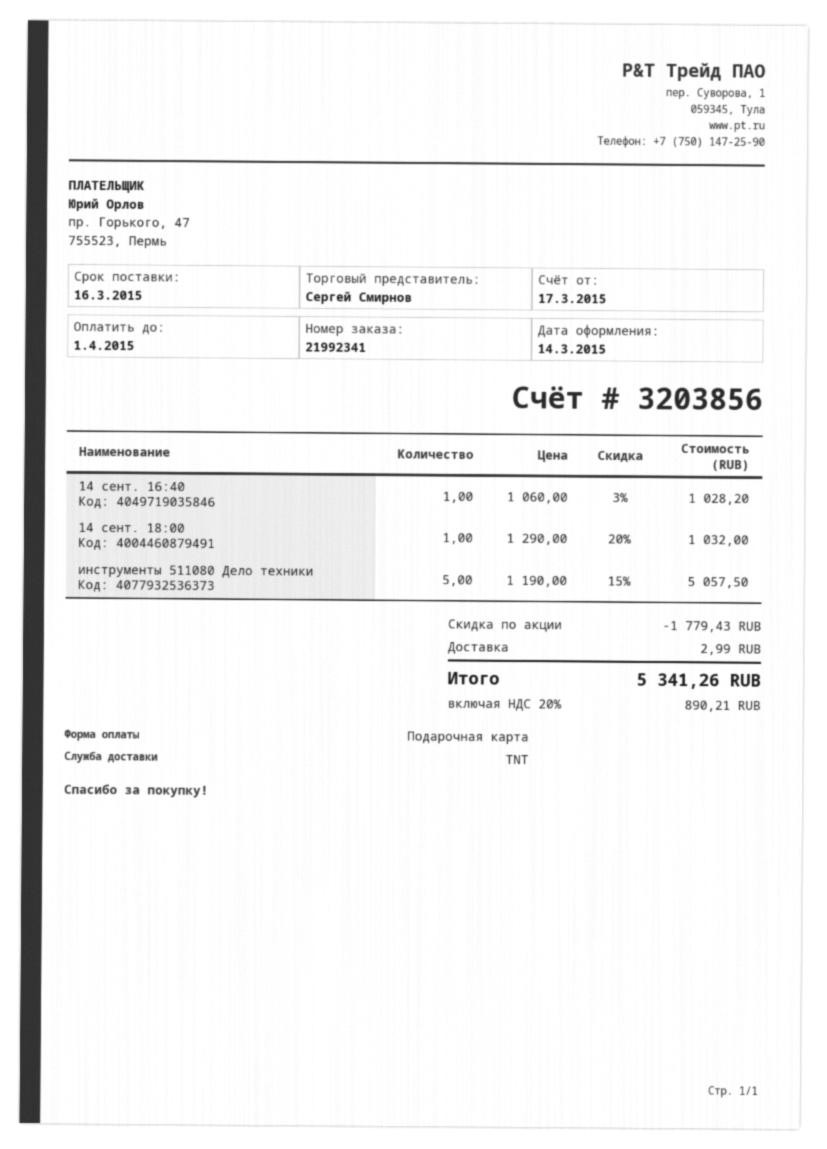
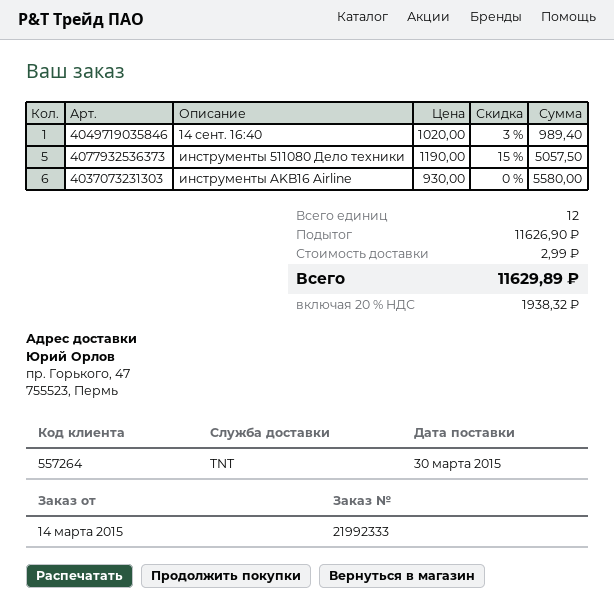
order number: 21992341 -> 21992333
delivery date: 2015-03-16 -> 2015-03-30
14 сент. 16:40: 1 x 1060.00 - 3% = 1028.20 -> 1 x 1020.00 - 3% = 989.40
14 сент. 18:00: 1 x 1290.00 - 20% = 1032.00 -> none
инструменты AKB16 Airline: none -> 6 x 930.00 = 5580.00
discount: 1779.43 -> none
tax: 20% = 890.21 -> 20% = 1938.32
total: 5341.26 -> 11629.89

